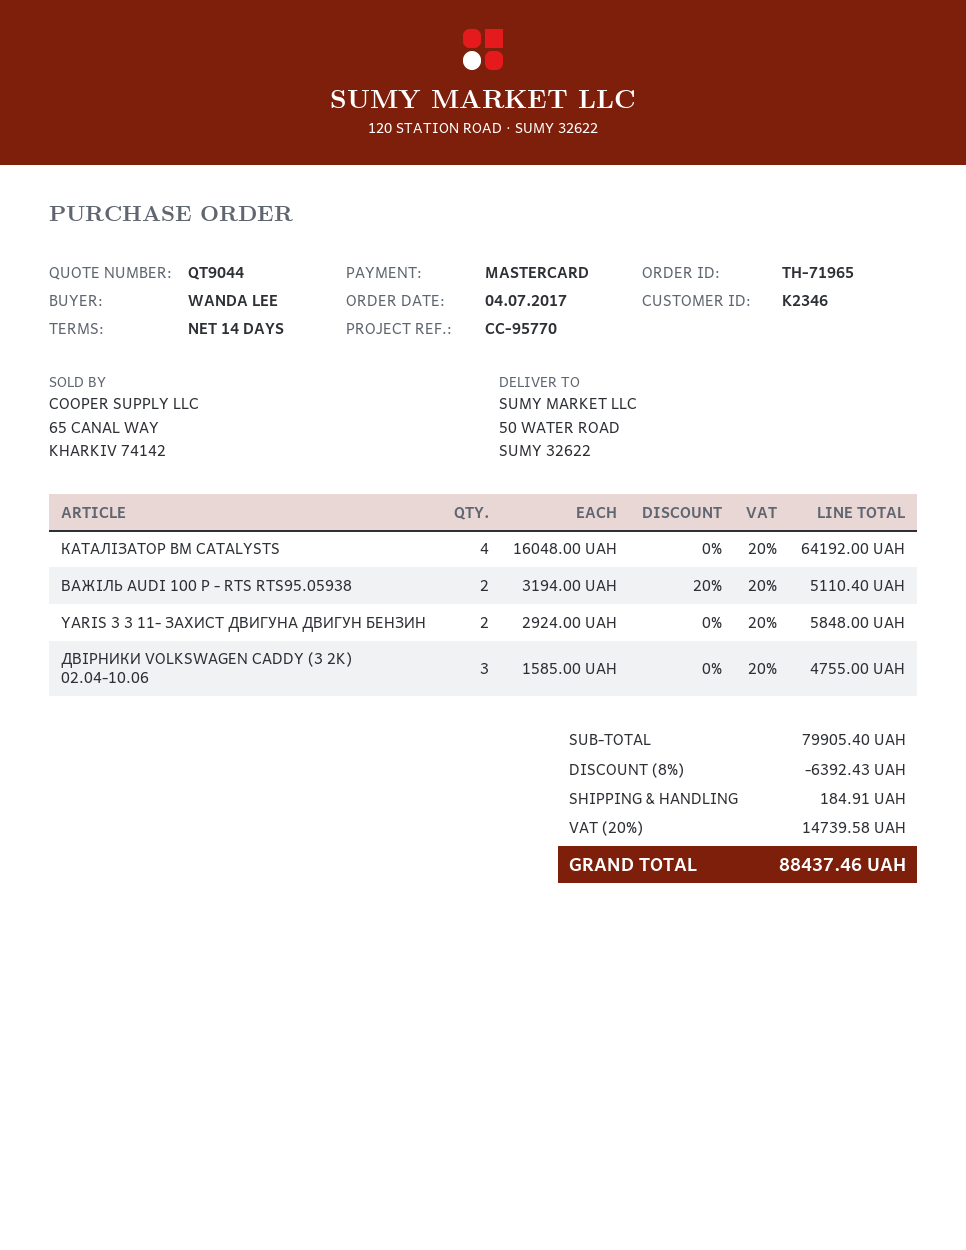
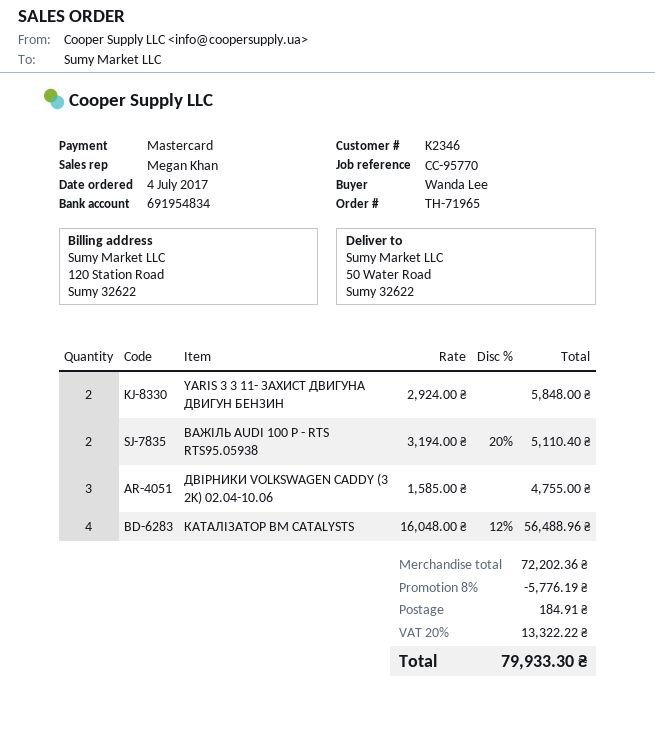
КАТАЛІЗАТОР BM CATALYSTS: 4 x 16048.00 = 64192.00 -> 4 x 16048.00 - 12% = 56488.96
subtotal: 79905.40 -> 72202.36
discount: 8% = 6392.43 -> 8% = 5776.19
tax: 20% = 14739.58 -> 20% = 13322.22
total: 88437.46 -> 79933.30

